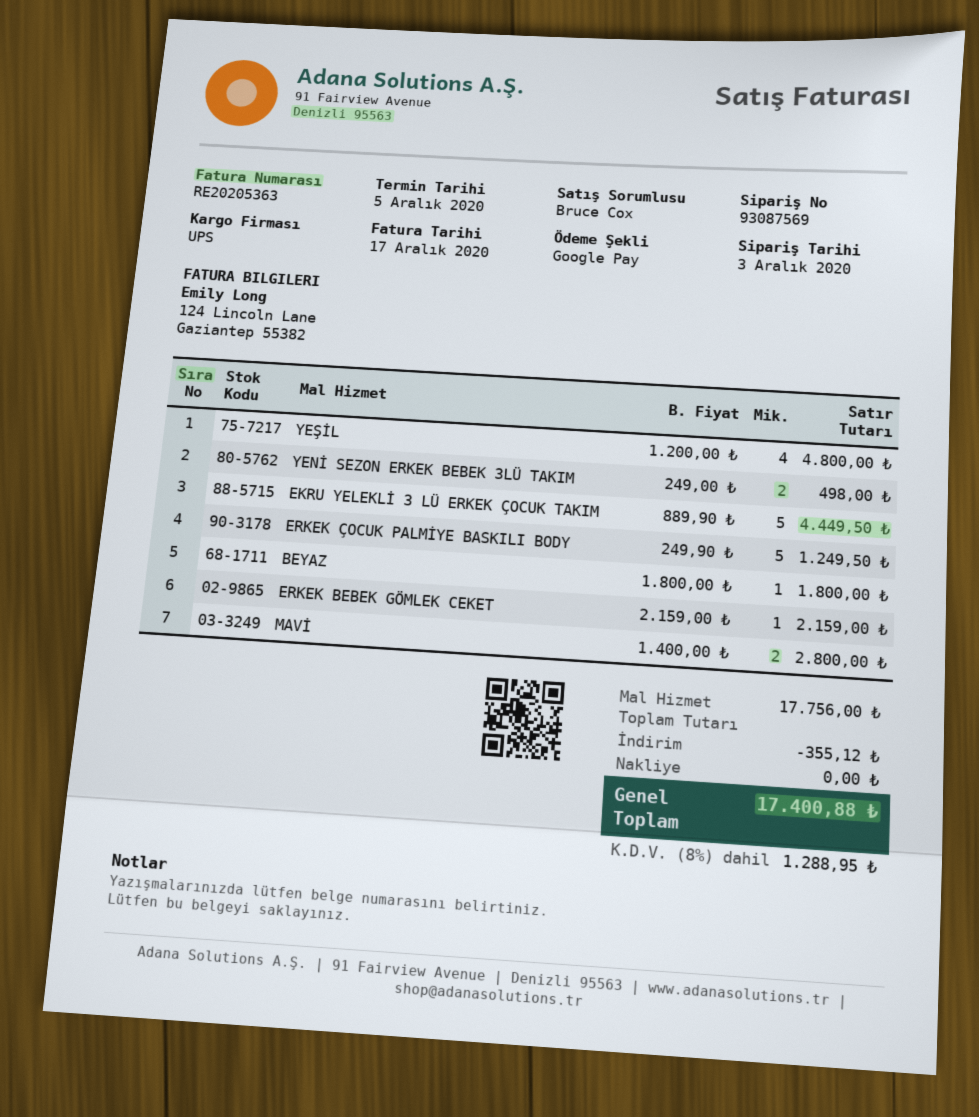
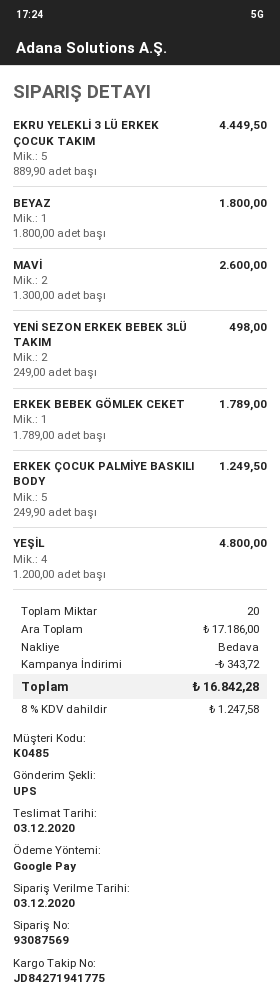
delivery date: 2020-12-05 -> 2020-12-03
ERKEK BEBEK GÖMLEK CEKET: 1 x 2159.00 = 2159.00 -> 1 x 1789.00 = 1789.00
MAVİ: 2 x 1400.00 = 2800.00 -> 2 x 1300.00 = 2600.00
subtotal: 17756.00 -> 17186.00
discount: 355.12 -> 343.72
tax: 8% = 1288.95 -> 8% = 1247.58
total: 17400.88 -> 16842.28

